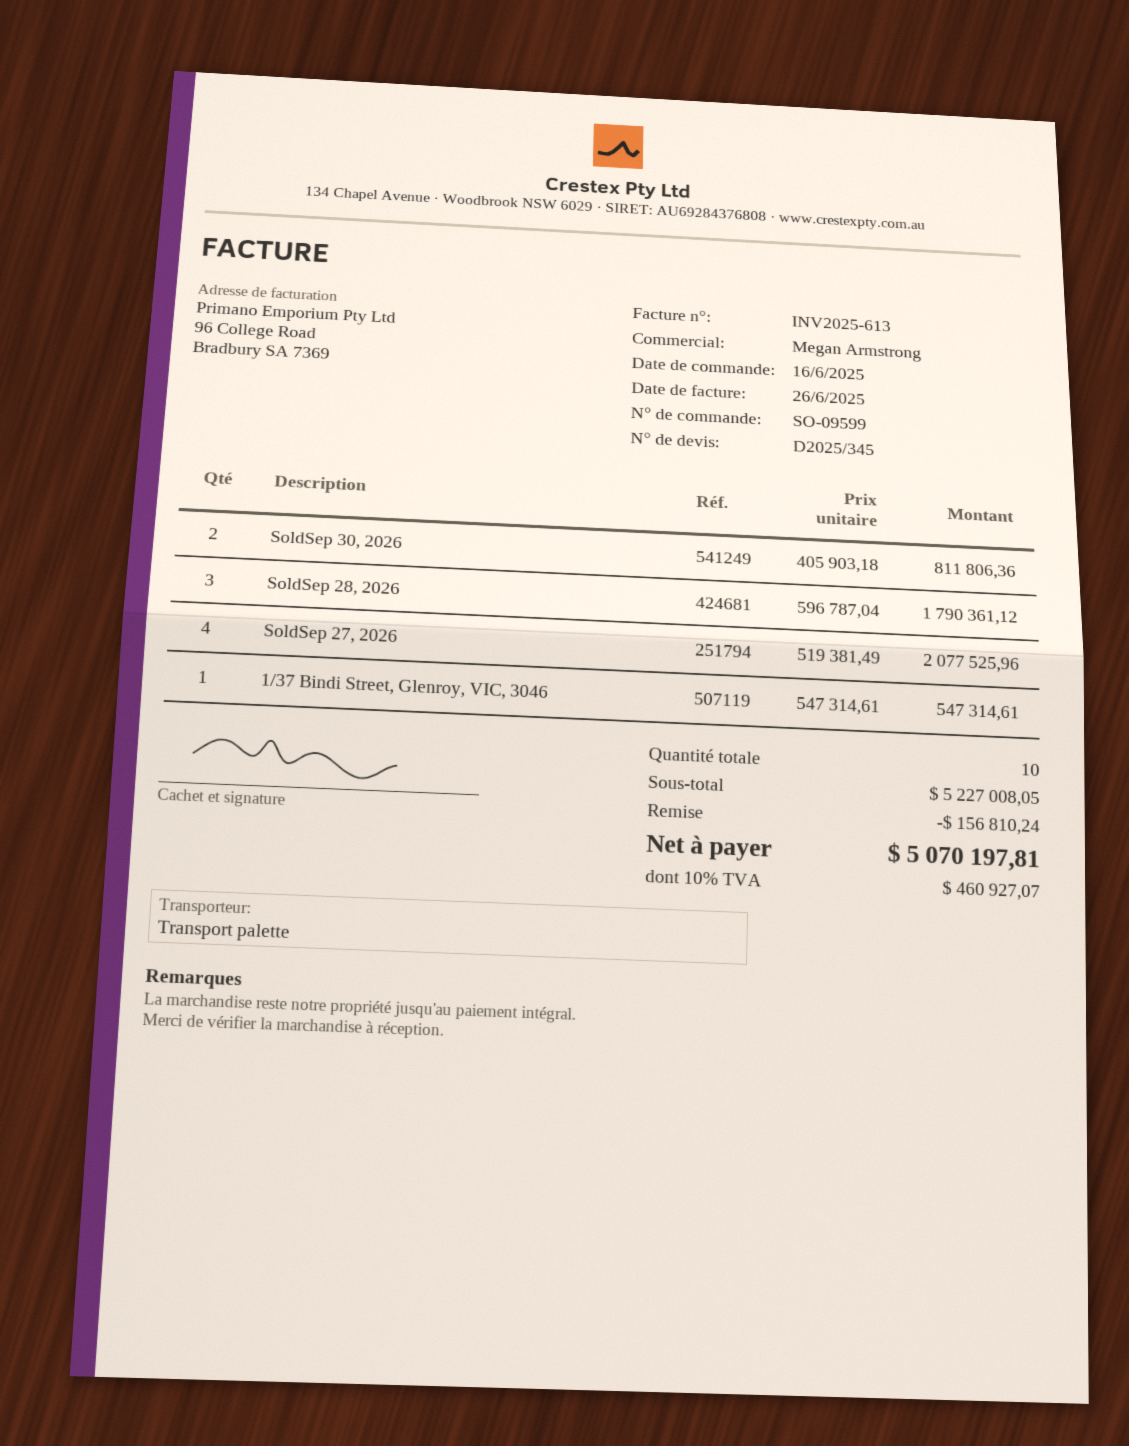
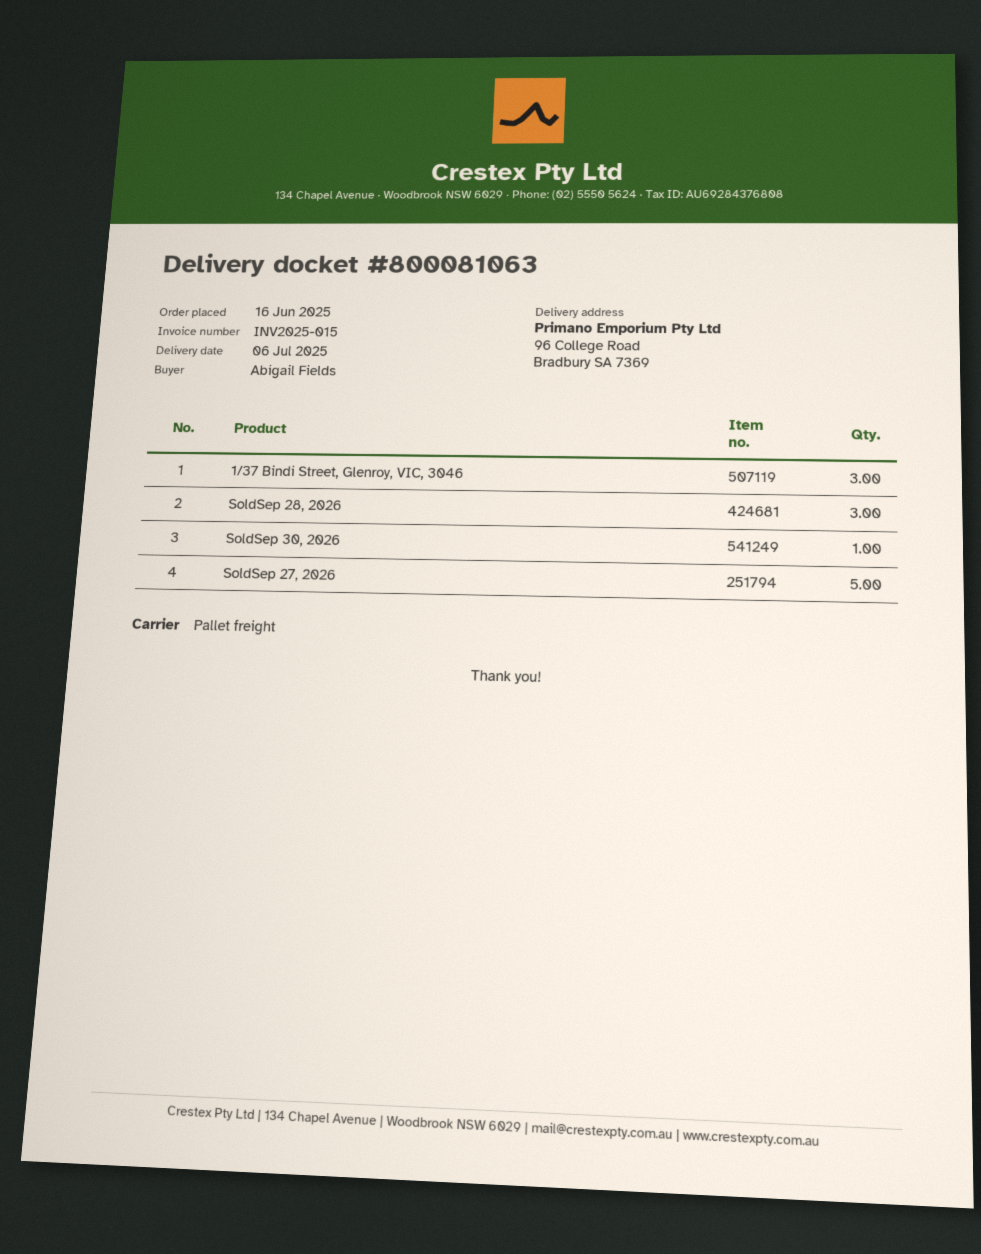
invoice number: INV2025-613 -> INV2025-015
SoldSep 30, 2026: 2 -> 1
SoldSep 27, 2026: 4 -> 5
1/37 Bindi Street, Glenroy, VIC, 3046: 1 -> 3

